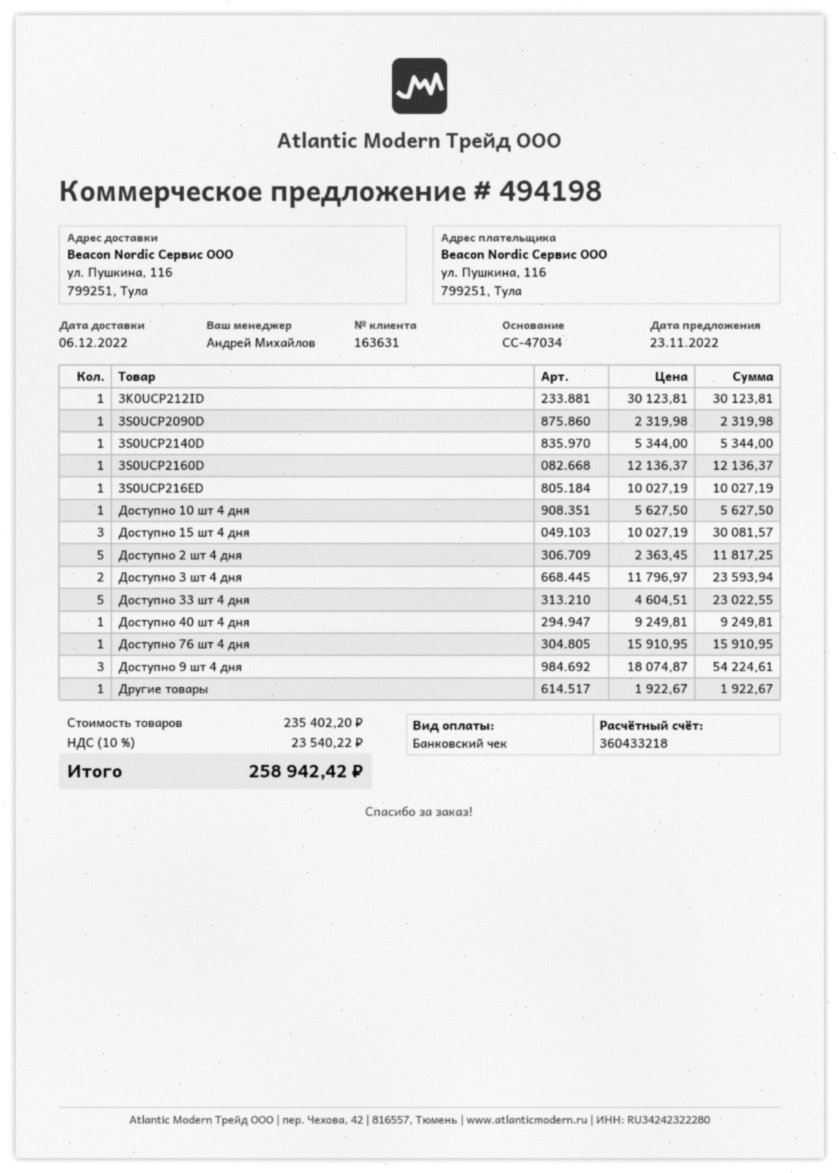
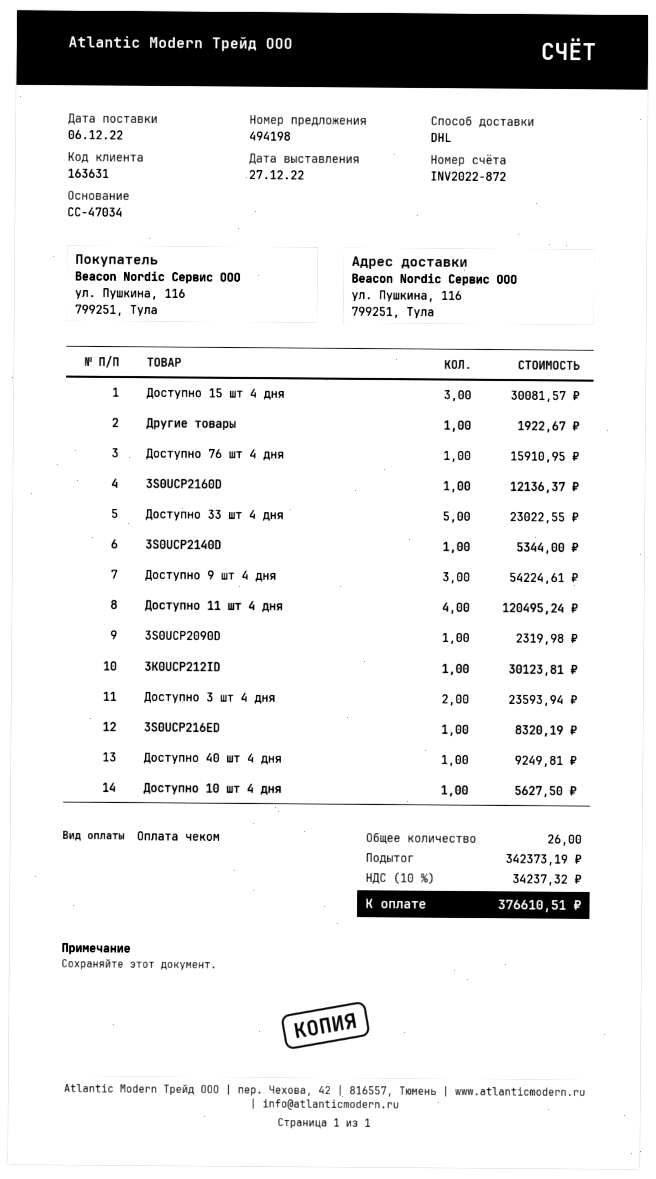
3S0UCP216ED: 1 for 10027.19 -> 1 for 8320.19
Доступно 2 шт 4 дня: 5 for 11817.25 -> none
Доступно 11 шт 4 дня: none -> 4 for 120495.24
subtotal: 235402.20 -> 342373.19
tax: 10% = 23540.22 -> 10% = 34237.32
total: 258942.42 -> 376610.51

